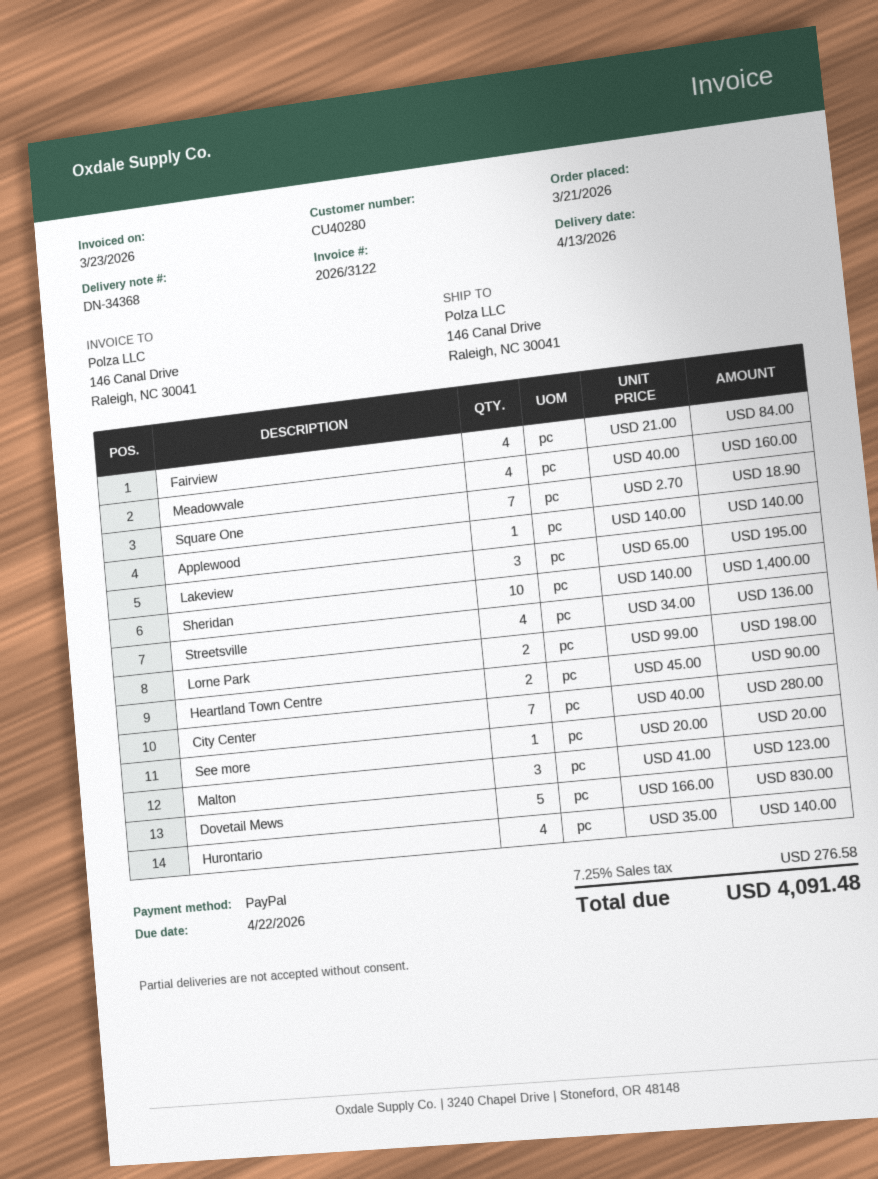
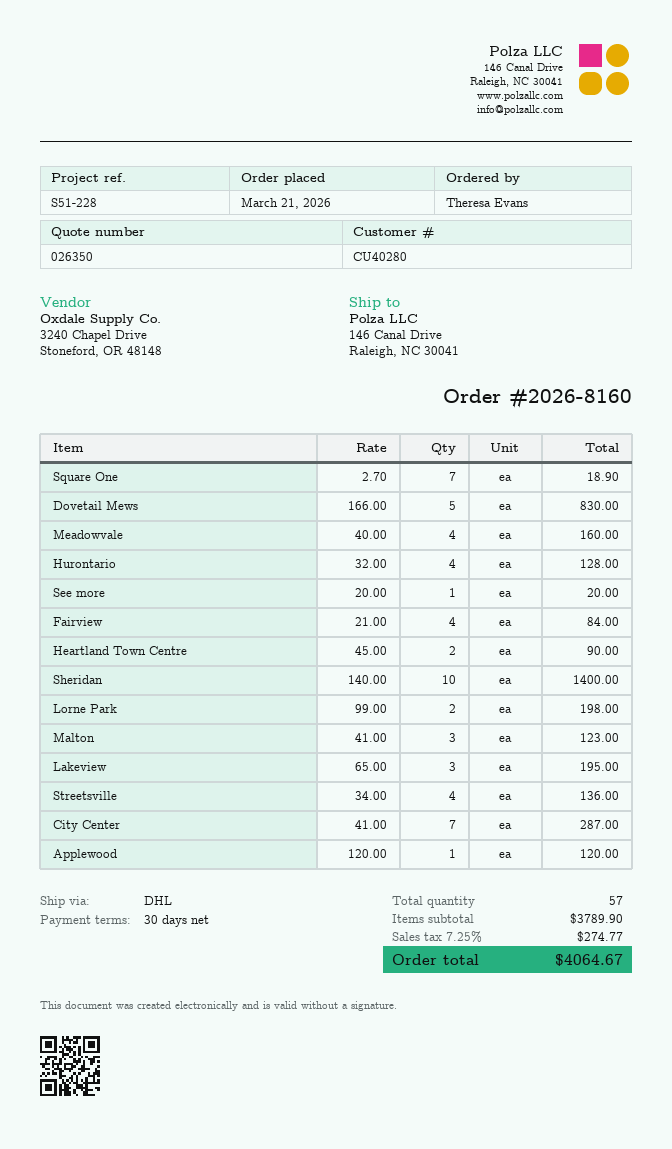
Applewood: 1 x 140.00 = 140.00 -> 1 x 120.00 = 120.00
City Center: 7 x 40.00 = 280.00 -> 7 x 41.00 = 287.00
Hurontario: 4 x 35.00 = 140.00 -> 4 x 32.00 = 128.00
tax: 7.25% = 276.58 -> 7.25% = 274.77
total: 4091.48 -> 4064.67

